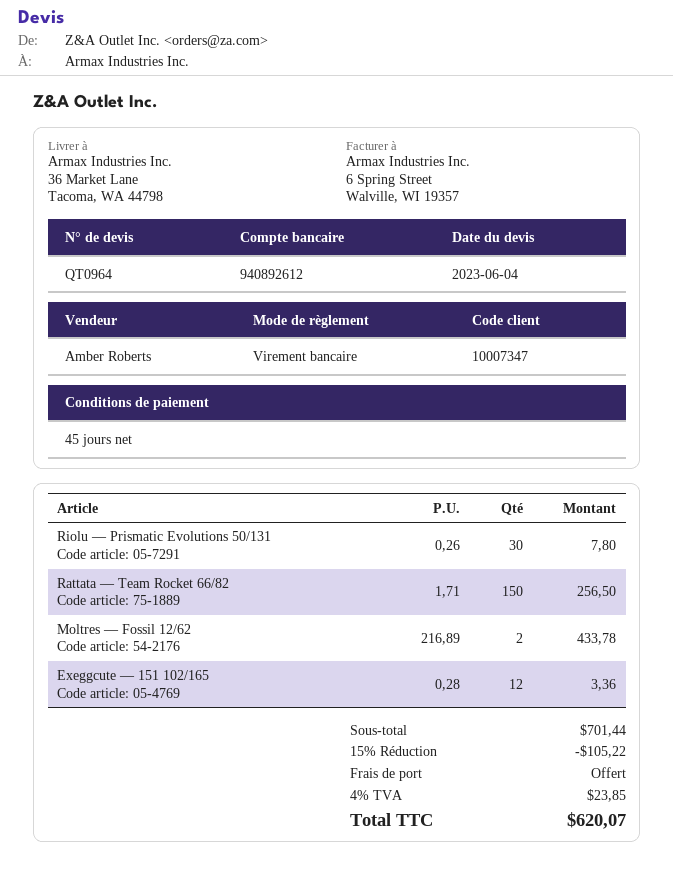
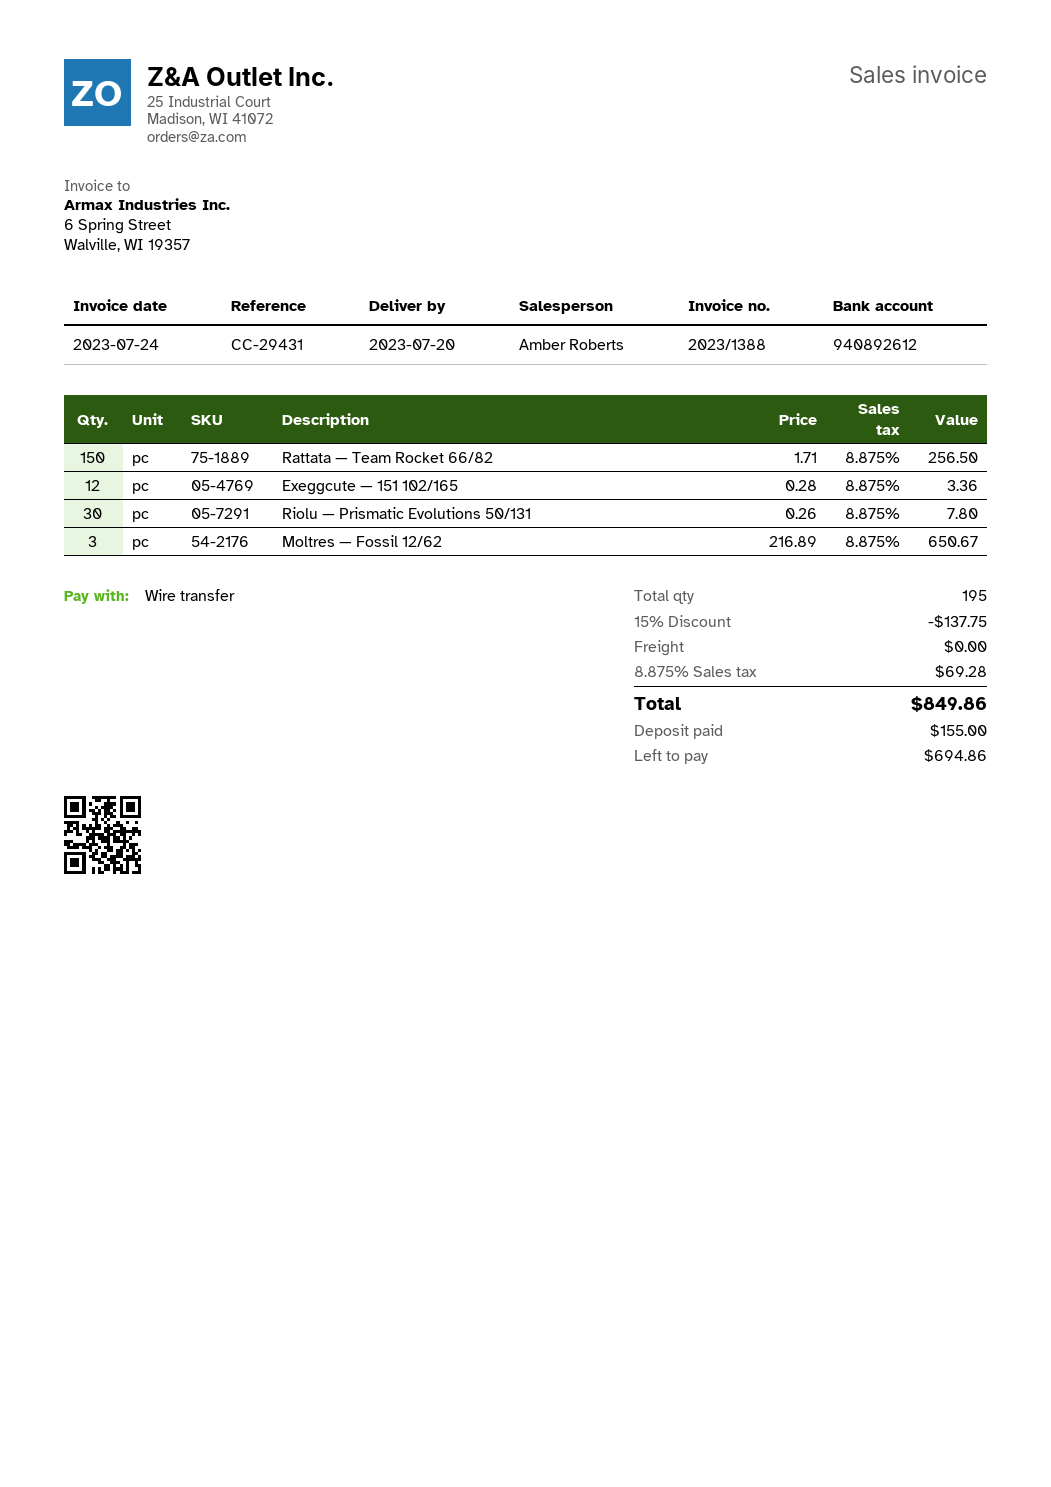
Moltres — Fossil 12/62: 2 x 216.89 = 433.78 -> 3 x 216.89 = 650.67
discount: 15% = 105.22 -> 15% = 137.75
tax: 4% = 23.85 -> 8.875% = 69.28
total: 620.07 -> 849.86

